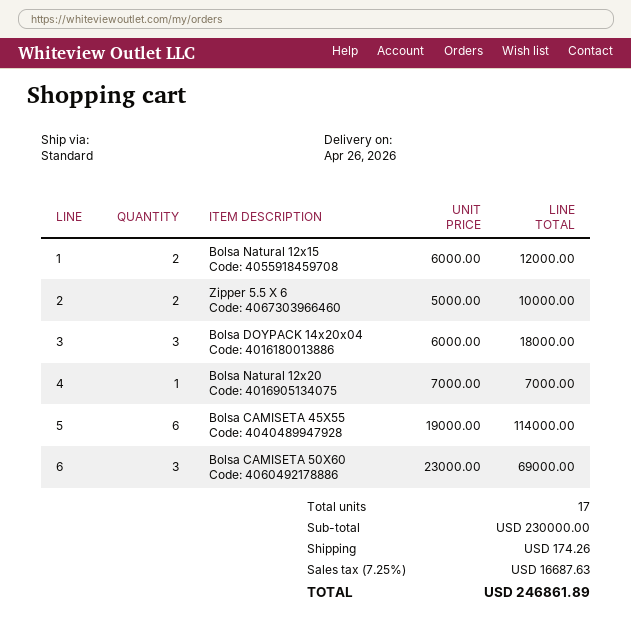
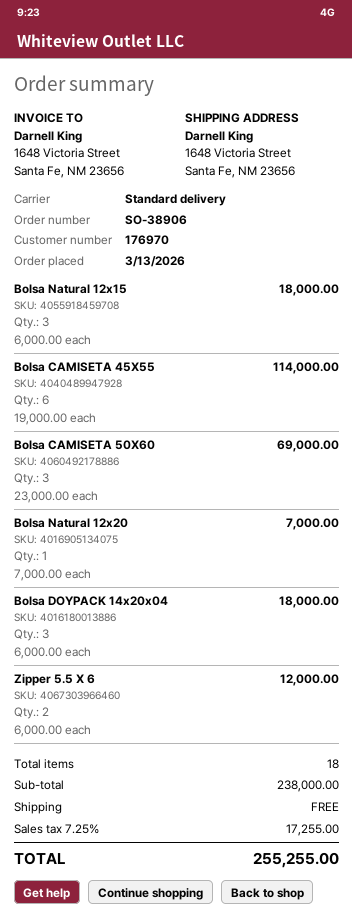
Bolsa Natural 12x15: 2 x 6000.00 = 12000.00 -> 3 x 6000.00 = 18000.00
Zipper 5.5 X 6: 2 x 5000.00 = 10000.00 -> 2 x 6000.00 = 12000.00
total quantity: 17 -> 18
subtotal: 230000.00 -> 238000.00
shipping: 174.26 -> 0.00
tax: 7.25% = 16687.63 -> 7.25% = 17255.00
total: 246861.89 -> 255255.00

